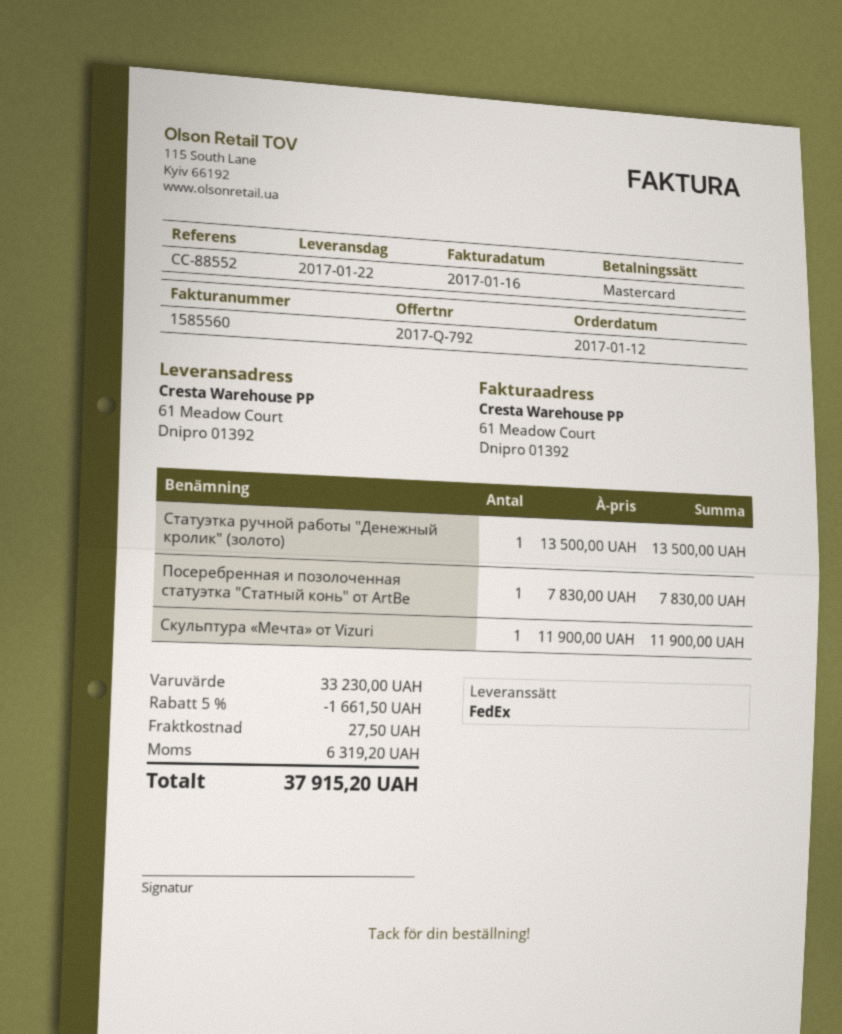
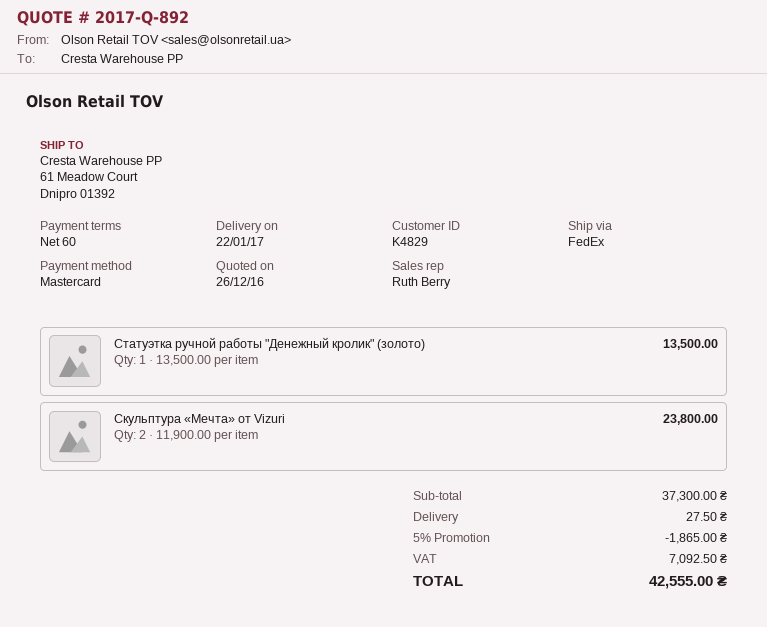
quote number: 2017-Q-792 -> 2017-Q-892
Посеребренная и позолоченная статуэтка "Статный конь" от ArtBe: 1 x 7830.00 = 7830.00 -> none
Скульптура «Мечта» от Vizuri: 1 x 11900.00 = 11900.00 -> 2 x 11900.00 = 23800.00
subtotal: 33230.00 -> 37300.00
discount: 5% = 1661.50 -> 5% = 1865.00
tax: 6319.20 -> 7092.50
total: 37915.20 -> 42555.00

